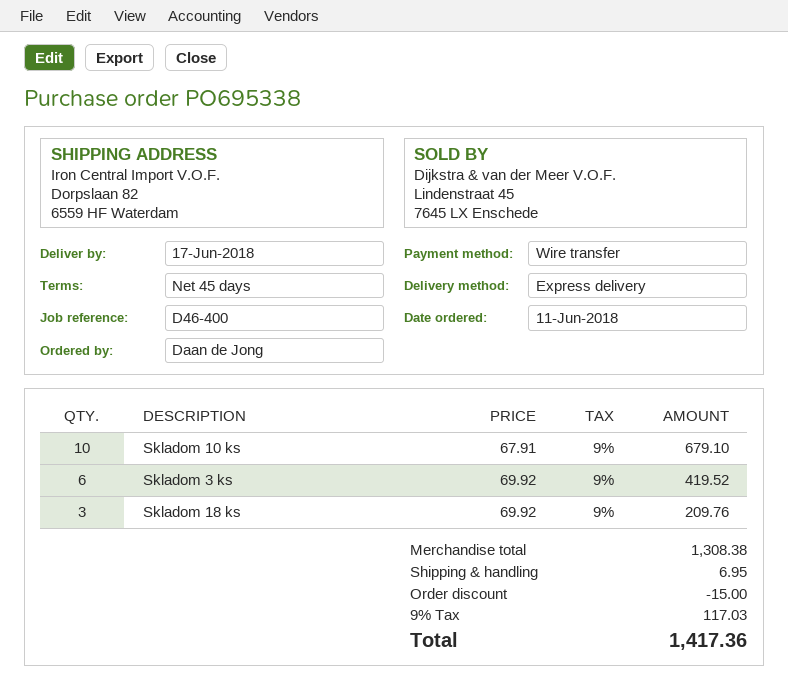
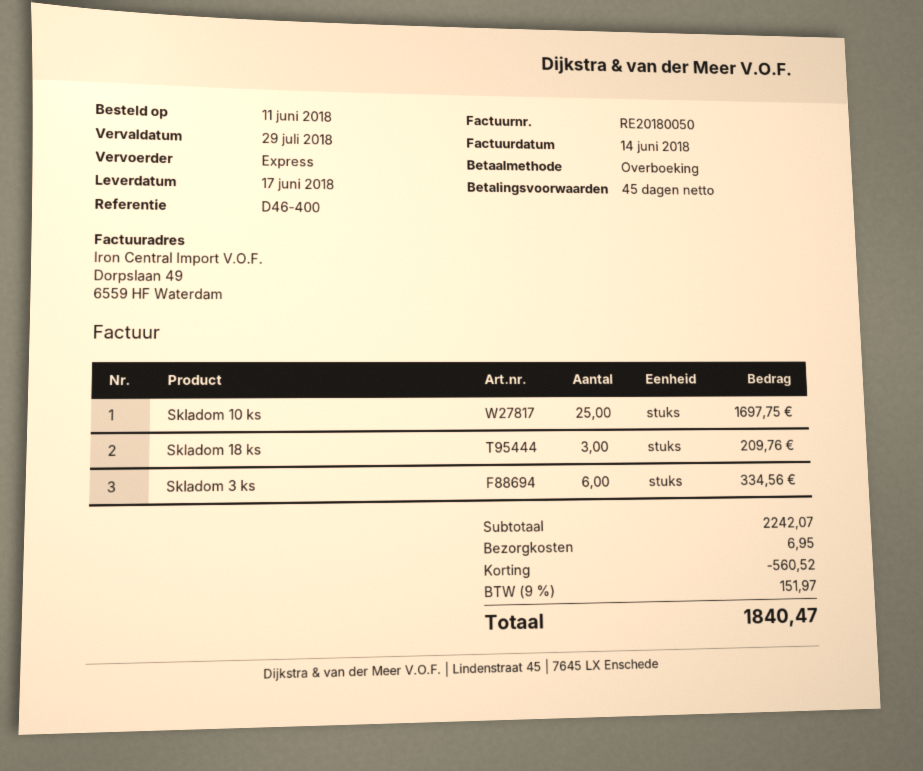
Skladom 10 ks: 10 for 679.10 -> 25 for 1697.75
Skladom 3 ks: 6 for 419.52 -> 6 for 334.56
subtotal: 1308.38 -> 2242.07
discount: 15.00 -> 560.52
tax: 9% = 117.03 -> 9% = 151.97
total: 1417.36 -> 1840.47

